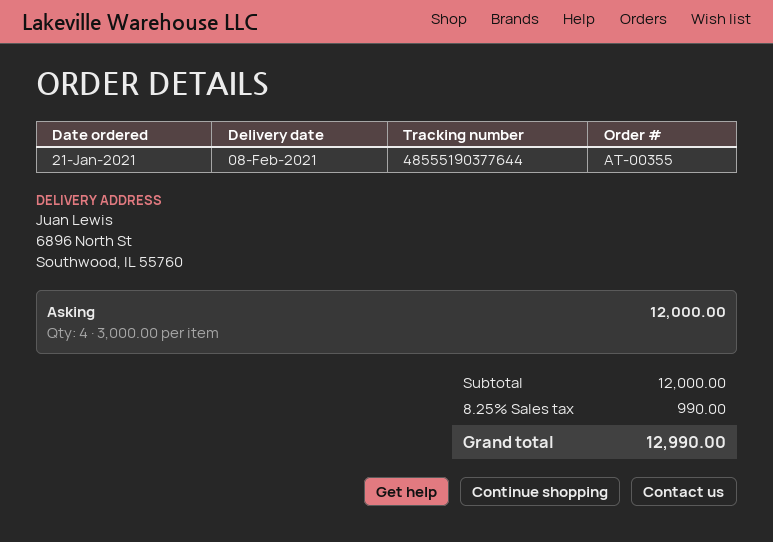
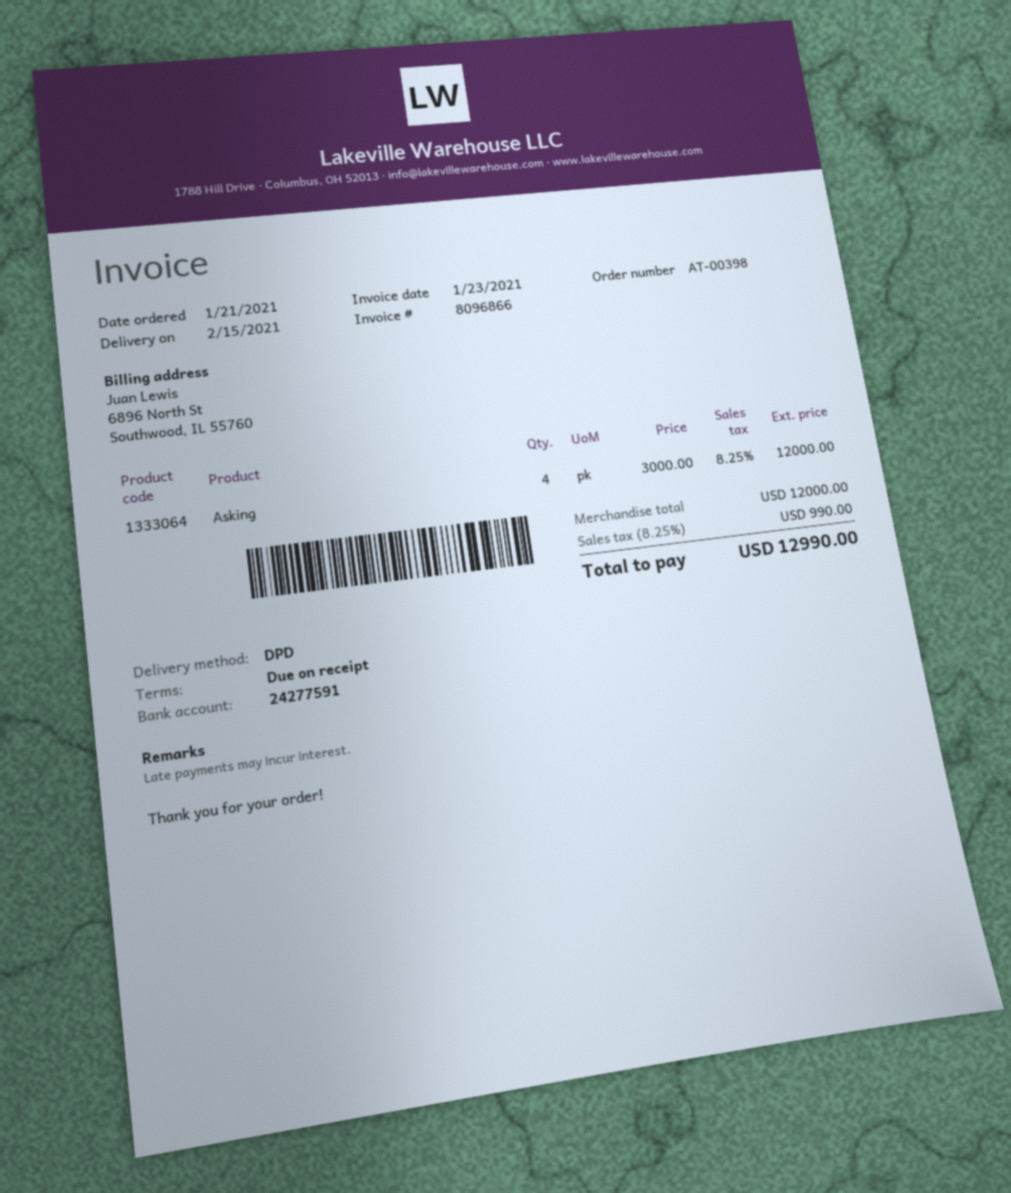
order number: AT-00355 -> AT-00398
delivery date: 2021-02-08 -> 2021-02-15

